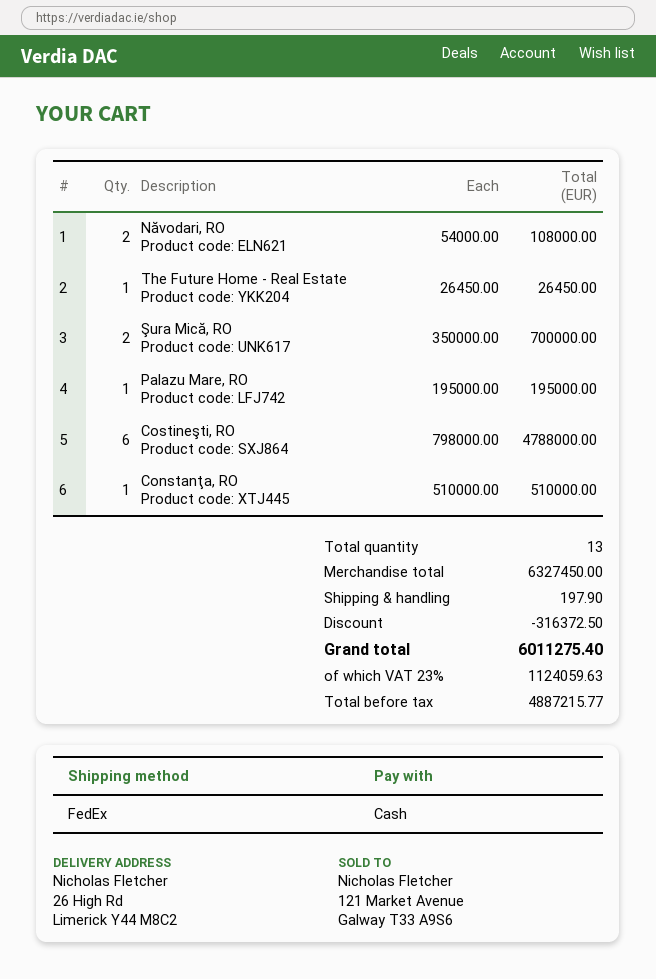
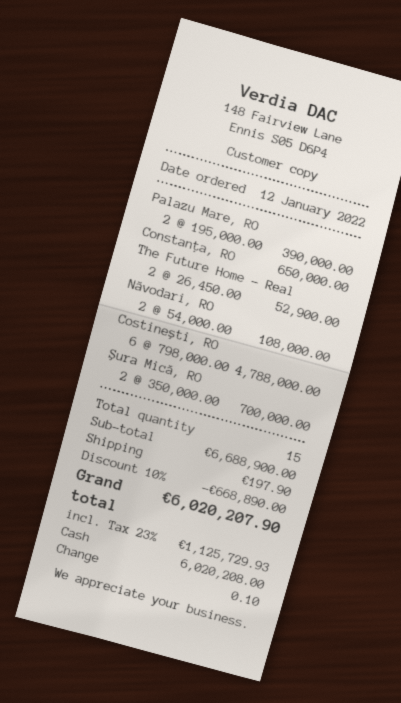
The Future Home - Real Estate: 1 x 26450.00 = 26450.00 -> 2 x 26450.00 = 52900.00
Palazu Mare, RO: 1 x 195000.00 = 195000.00 -> 2 x 195000.00 = 390000.00
Constanţa, RO: 1 x 510000.00 = 510000.00 -> 1 x 650000.00 = 650000.00
total quantity: 13 -> 15
subtotal: 6327450.00 -> 6688900.00
discount: 316372.50 -> 668890.00
tax: 23% = 1124059.63 -> 23% = 1125729.93
total: 6011275.40 -> 6020207.90

